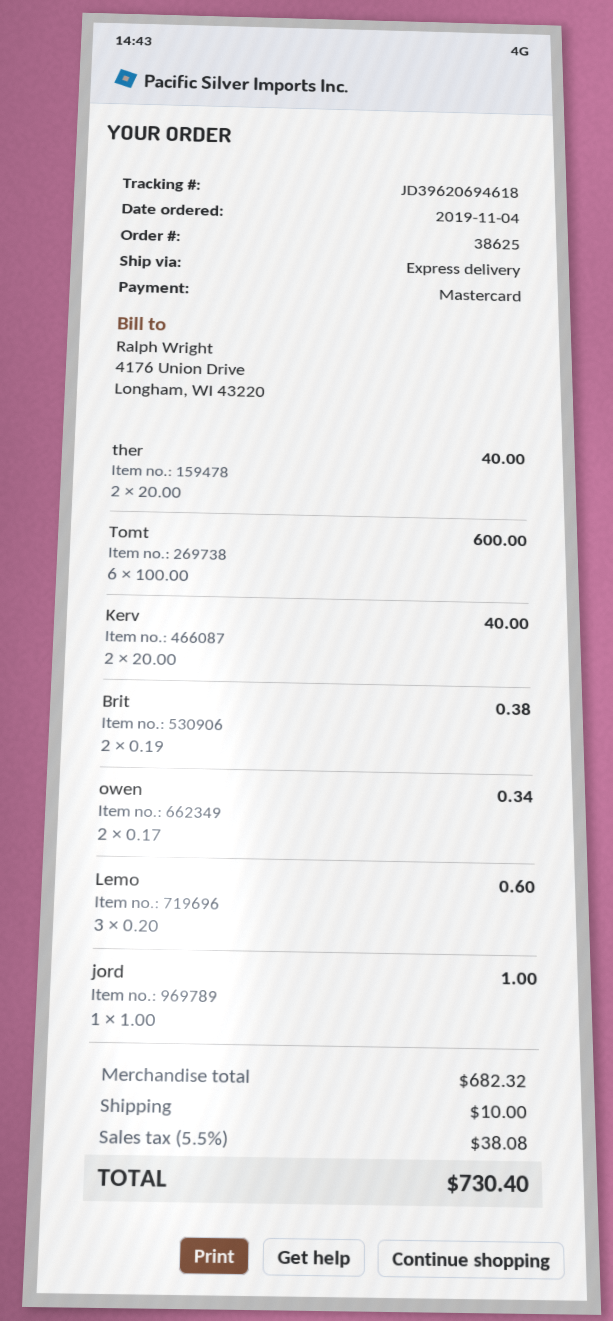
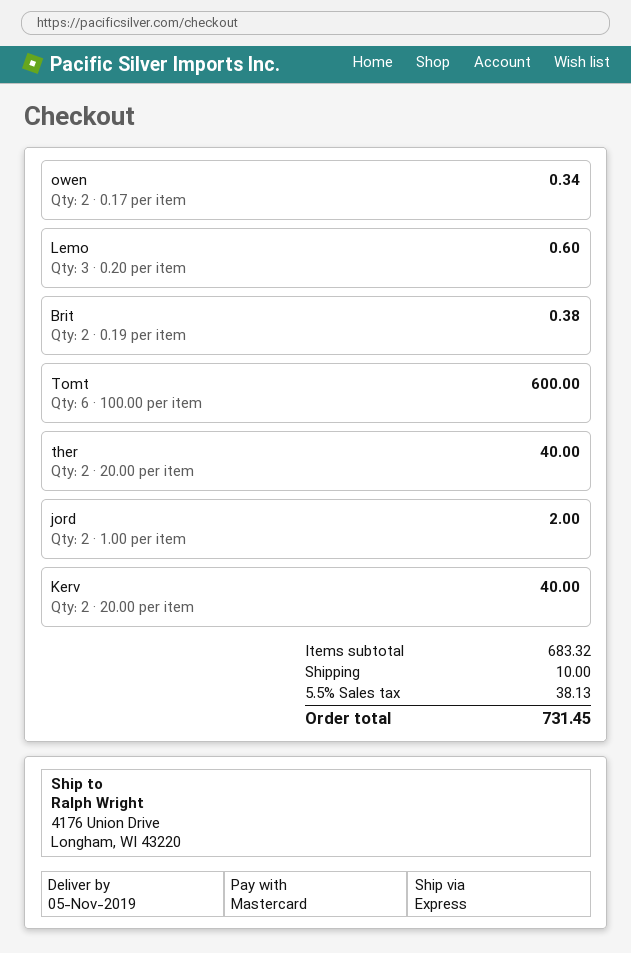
jord: 1 x 1.00 = 1.00 -> 2 x 1.00 = 2.00
subtotal: 682.32 -> 683.32
tax: 5.5% = 38.08 -> 5.5% = 38.13
total: 730.40 -> 731.45

